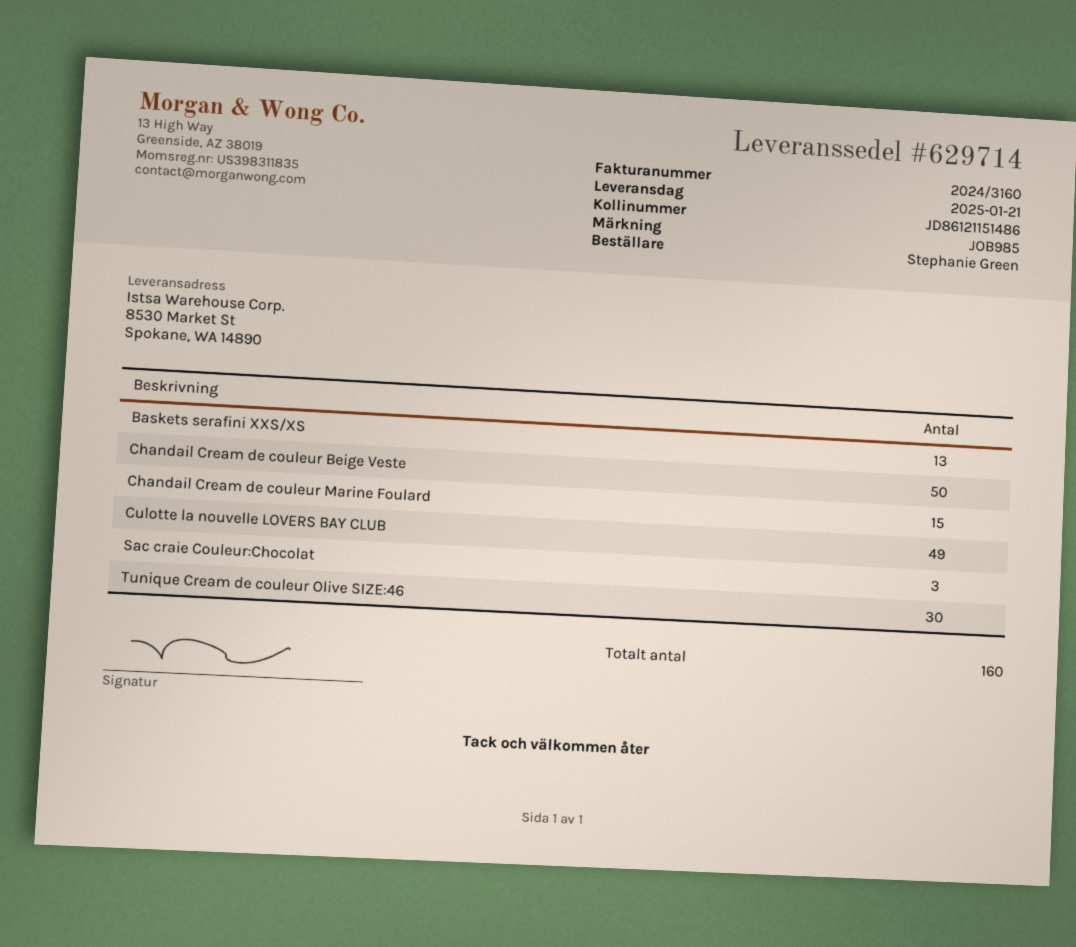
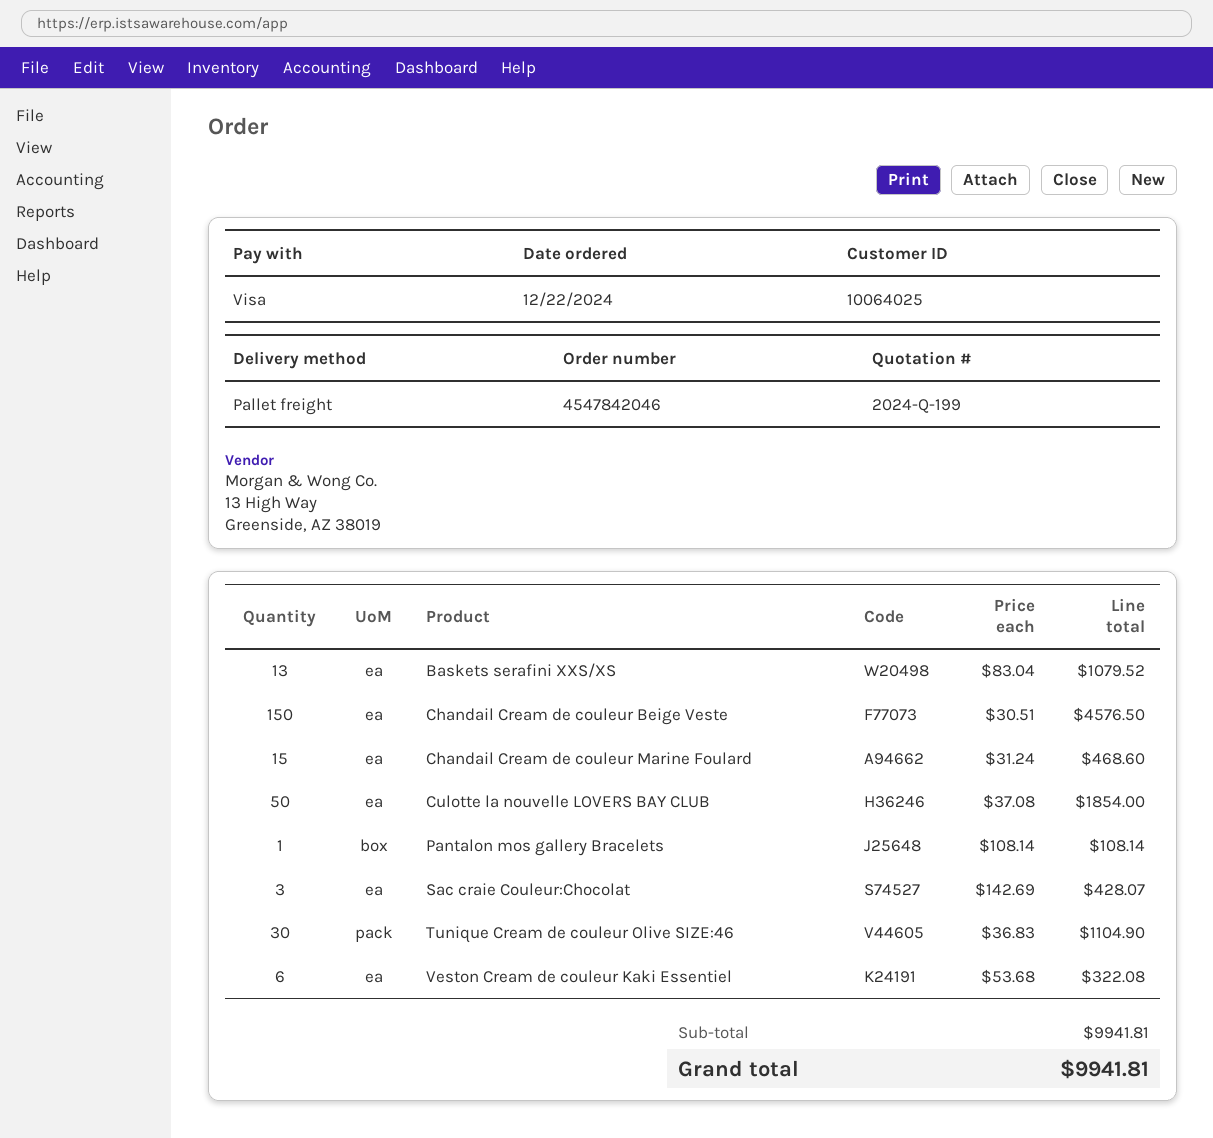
Chandail Cream de couleur Beige Veste: 50 -> 150
Culotte la nouvelle LOVERS BAY CLUB: 49 -> 50
Pantalon mos gallery Bracelets: none -> 1
Veston Cream de couleur Kaki Essentiel: none -> 6

